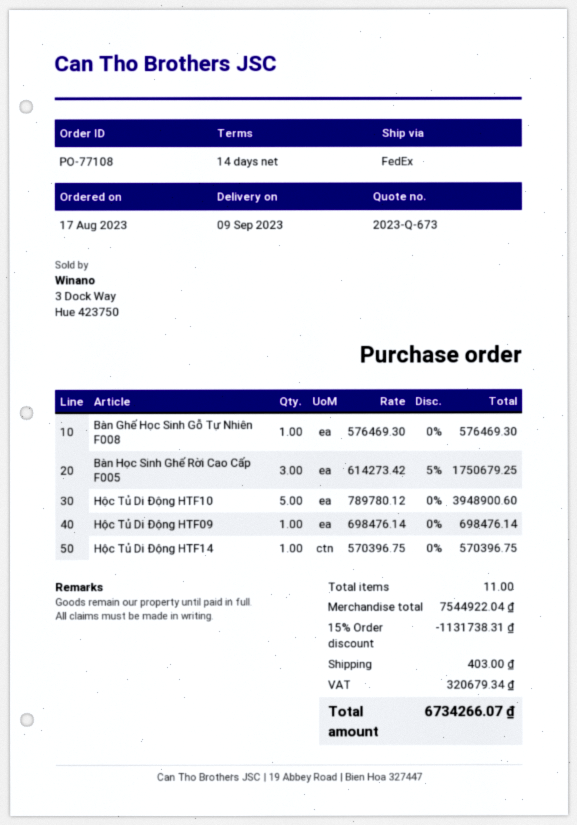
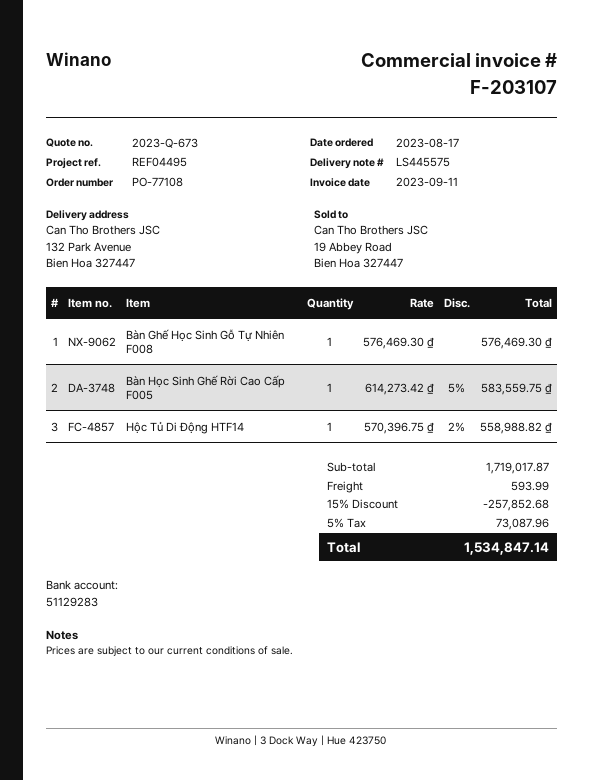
Bàn Học Sinh Ghế Rời Cao Cấp F005: 3 x 614273.42 - 5% = 1750679.25 -> 1 x 614273.42 - 5% = 583559.75
Hộc Tủ Di Động HTF10: 5 x 789780.12 = 3948900.60 -> none
Hộc Tủ Di Động HTF09: 1 x 698476.14 = 698476.14 -> none
Hộc Tủ Di Động HTF14: 1 x 570396.75 = 570396.75 -> 1 x 570396.75 - 2% = 558988.82
subtotal: 7544922.04 -> 1719017.87
discount: 15% = 1131738.31 -> 15% = 257852.68
shipping: 403.00 -> 593.99
tax: 320679.34 -> 73087.96
total: 6734266.07 -> 1534847.14

